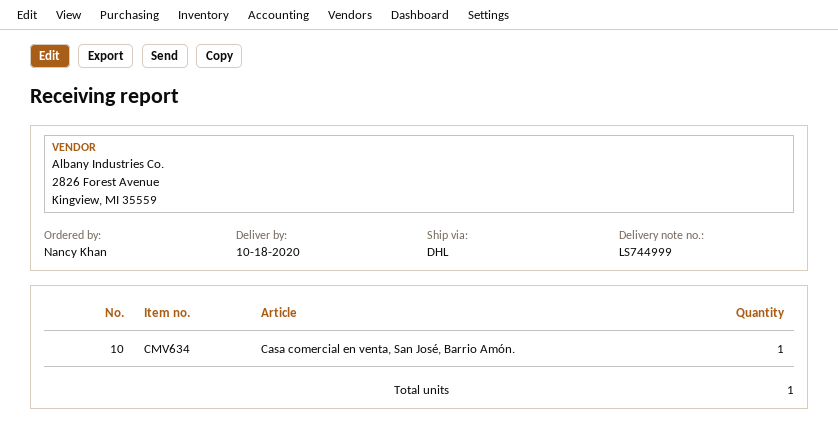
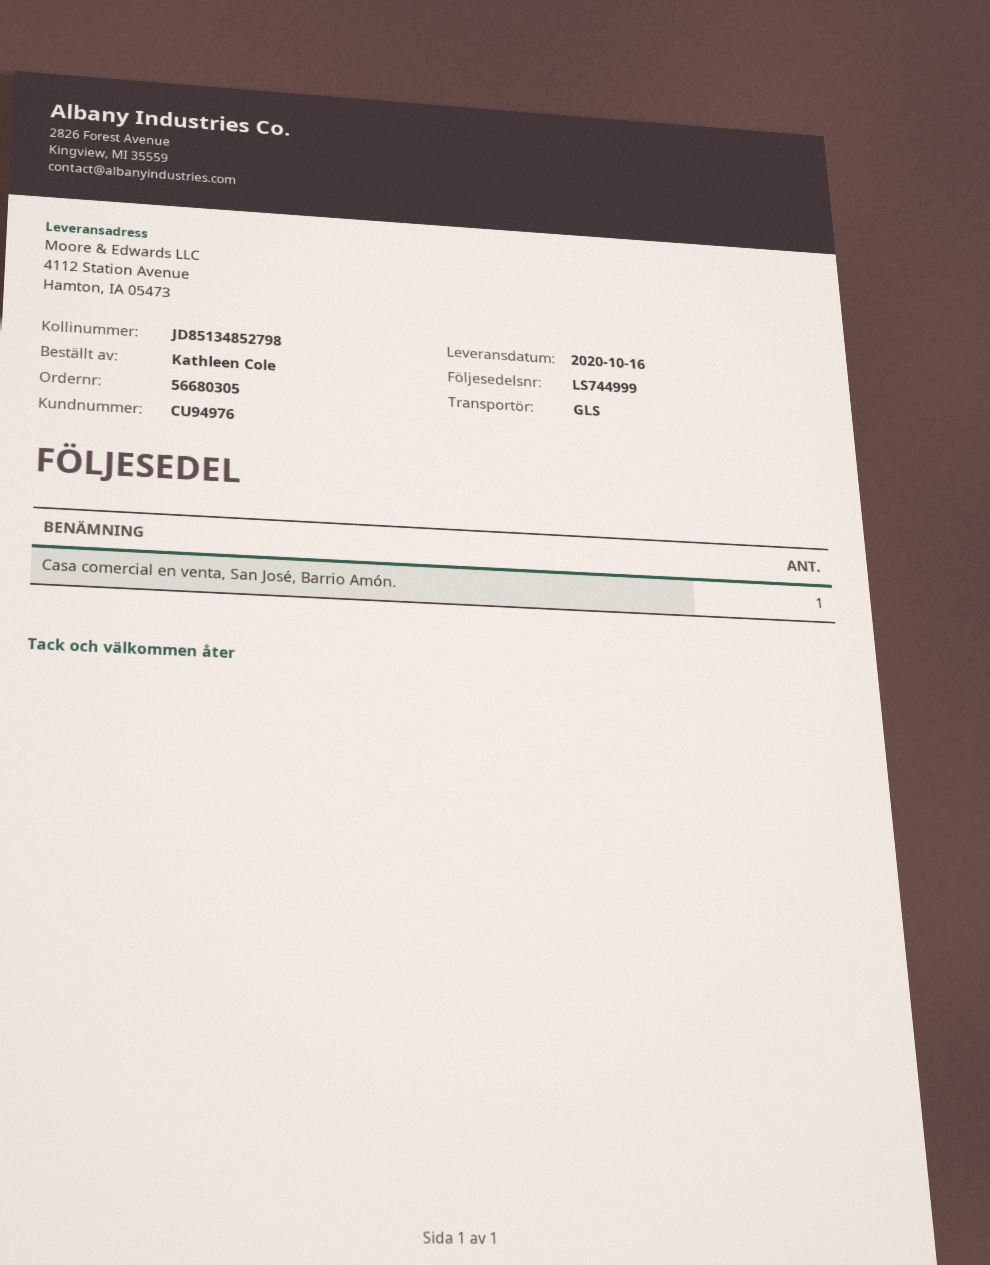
delivery date: 2020-10-18 -> 2020-10-16
ordered by: Nancy Khan -> Kathleen Cole
shipping method: DHL -> GLS

